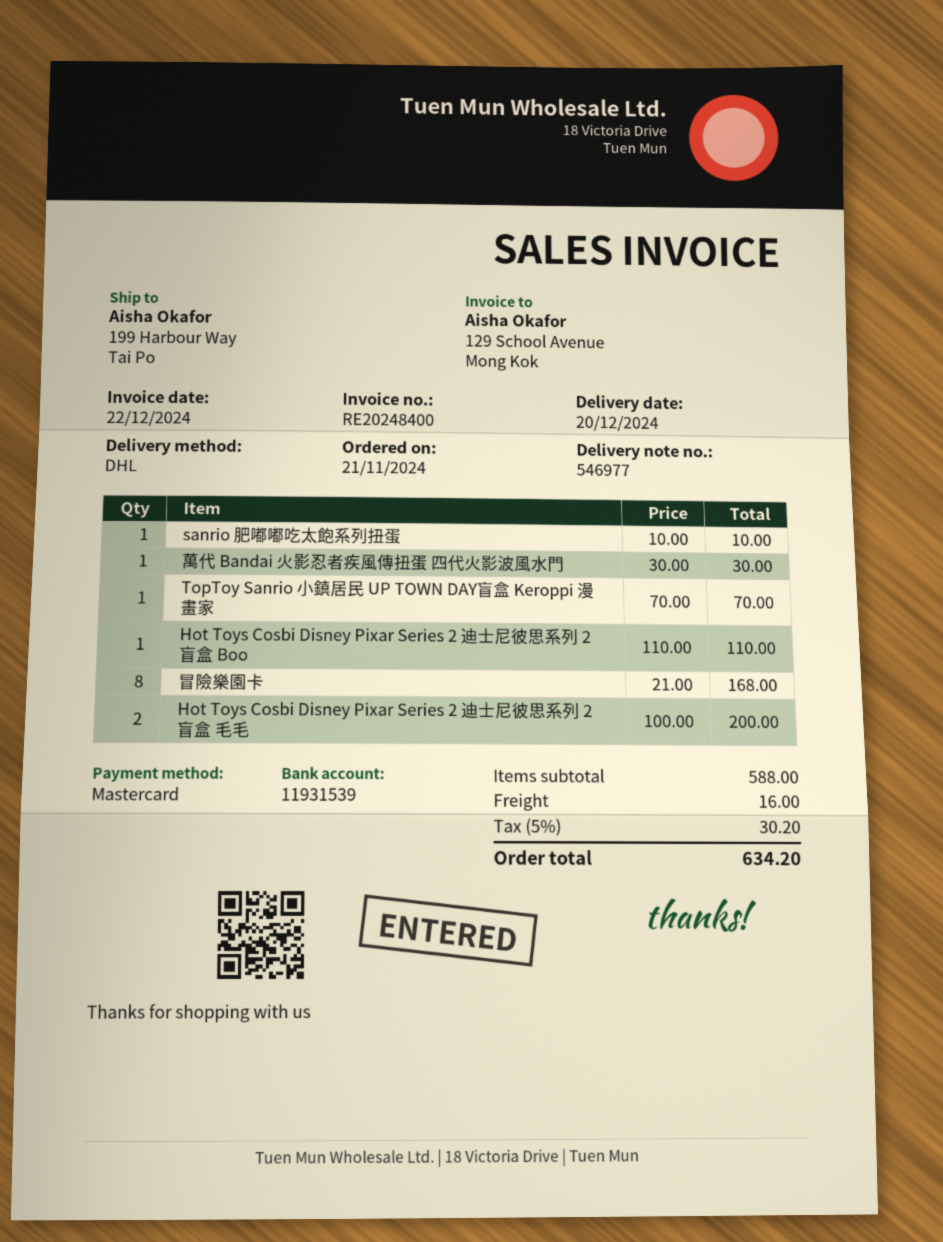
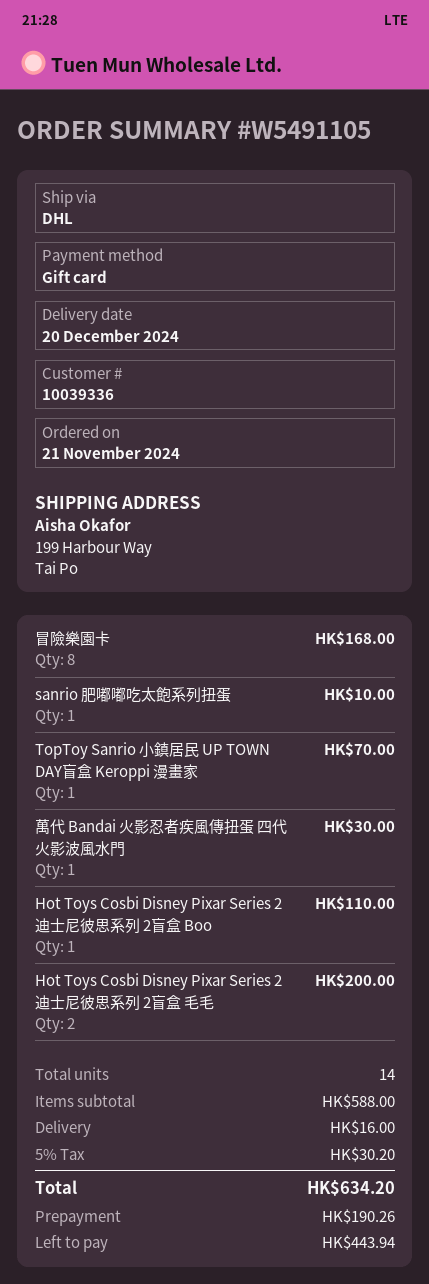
payment method: Mastercard -> gift card

